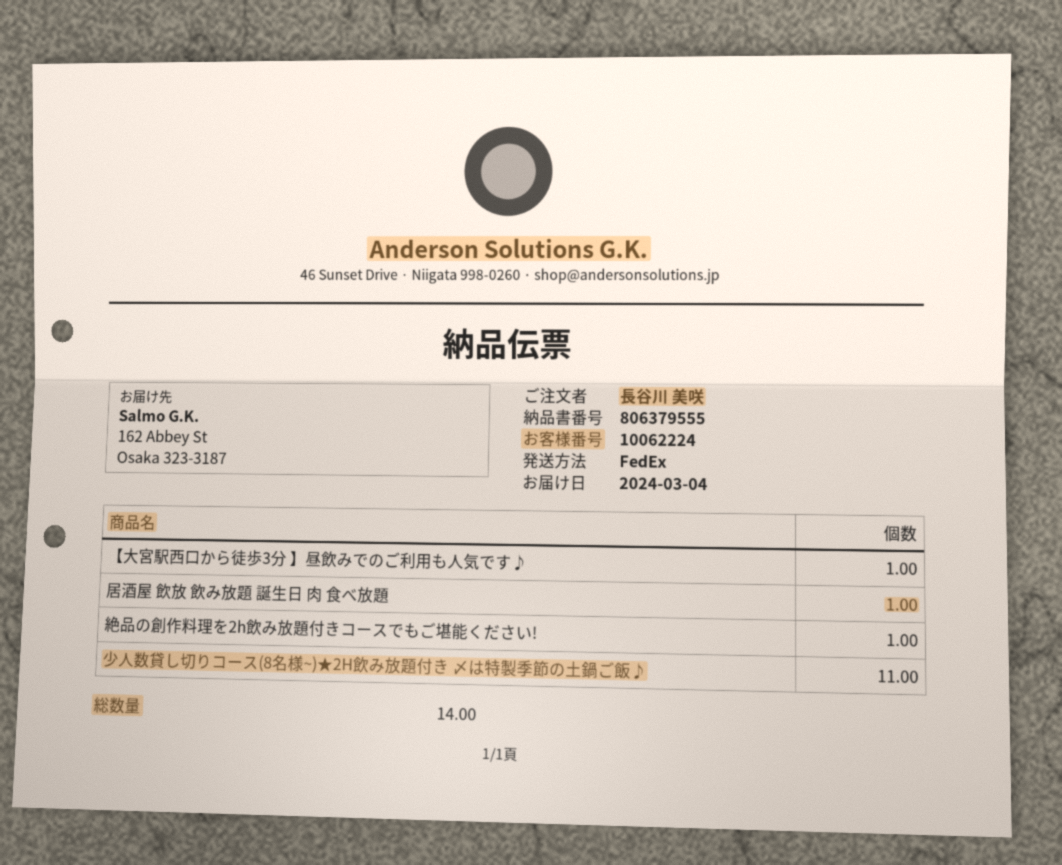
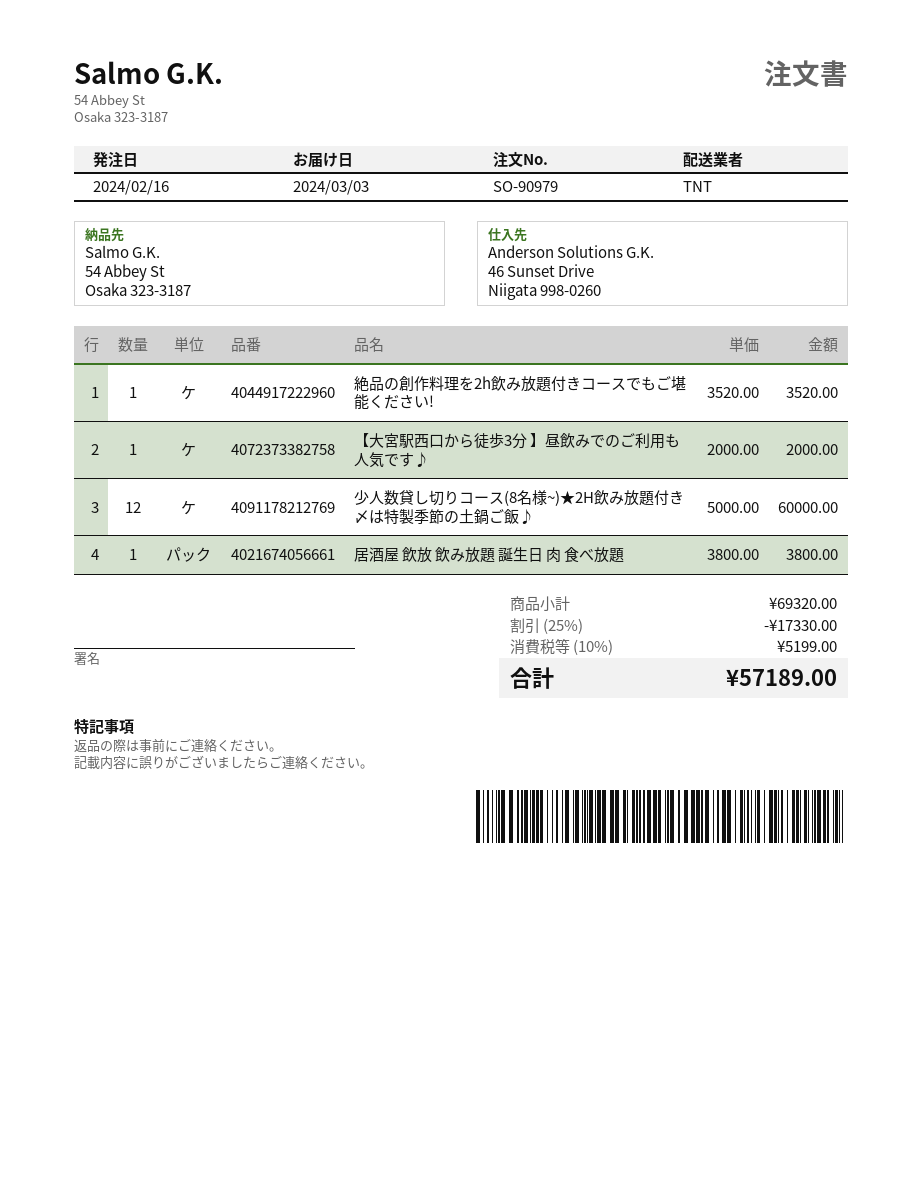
delivery date: 2024-03-04 -> 2024-03-03
shipping method: FedEx -> TNT
ship to: 162 Abbey St, Osaka 323-3187 -> 54 Abbey St, Osaka 323-3187
少人数貸し切りコース(8名様~)★2H飲み放題付き 〆は特製季節の土鍋ご飯♪: 11 -> 12

